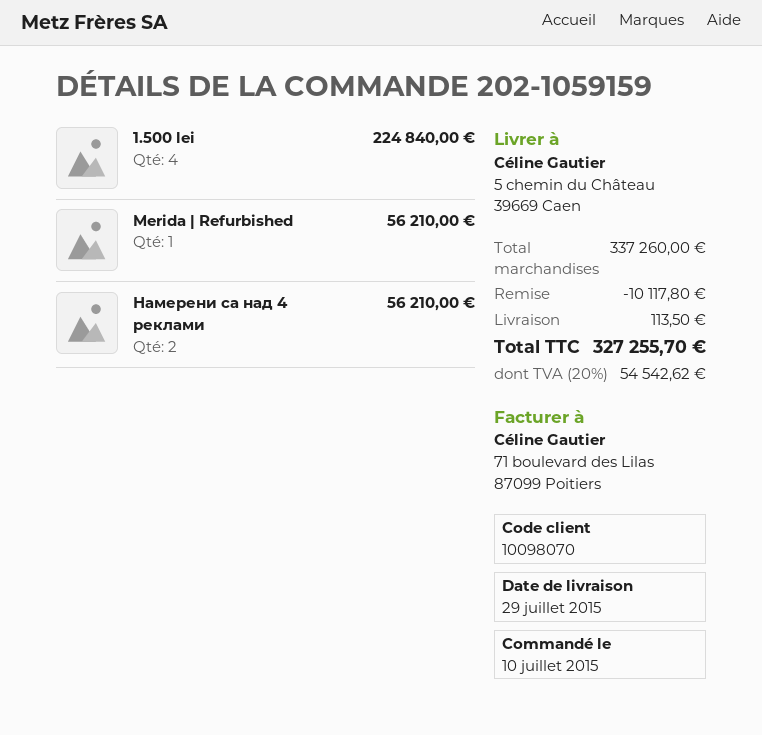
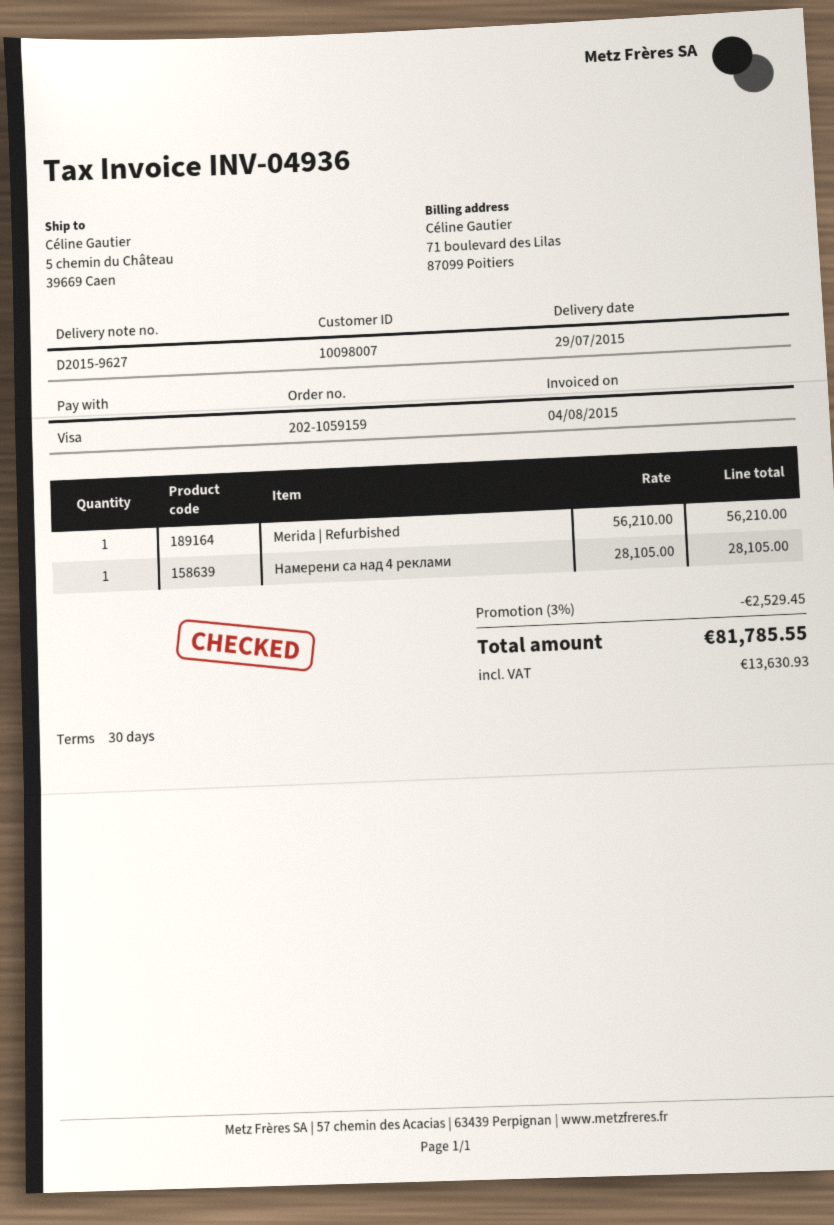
customer number: 10098070 -> 10098007
1.500 lei: 4 for 224840.00 -> none
Намерени са над 4 реклами: 2 for 56210.00 -> 1 for 28105.00
discount: 10117.80 -> 2529.45
shipping: 113.50 -> none
tax: 54542.62 -> 13630.93
total: 327255.70 -> 81785.55

